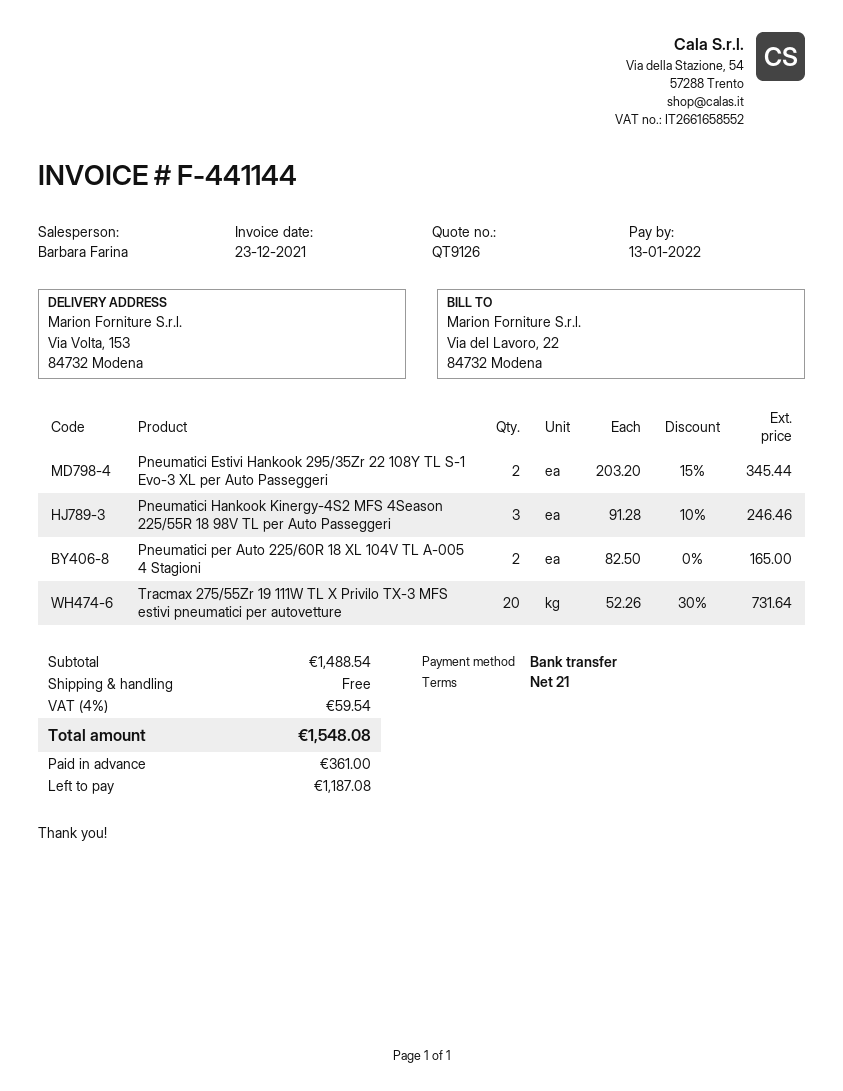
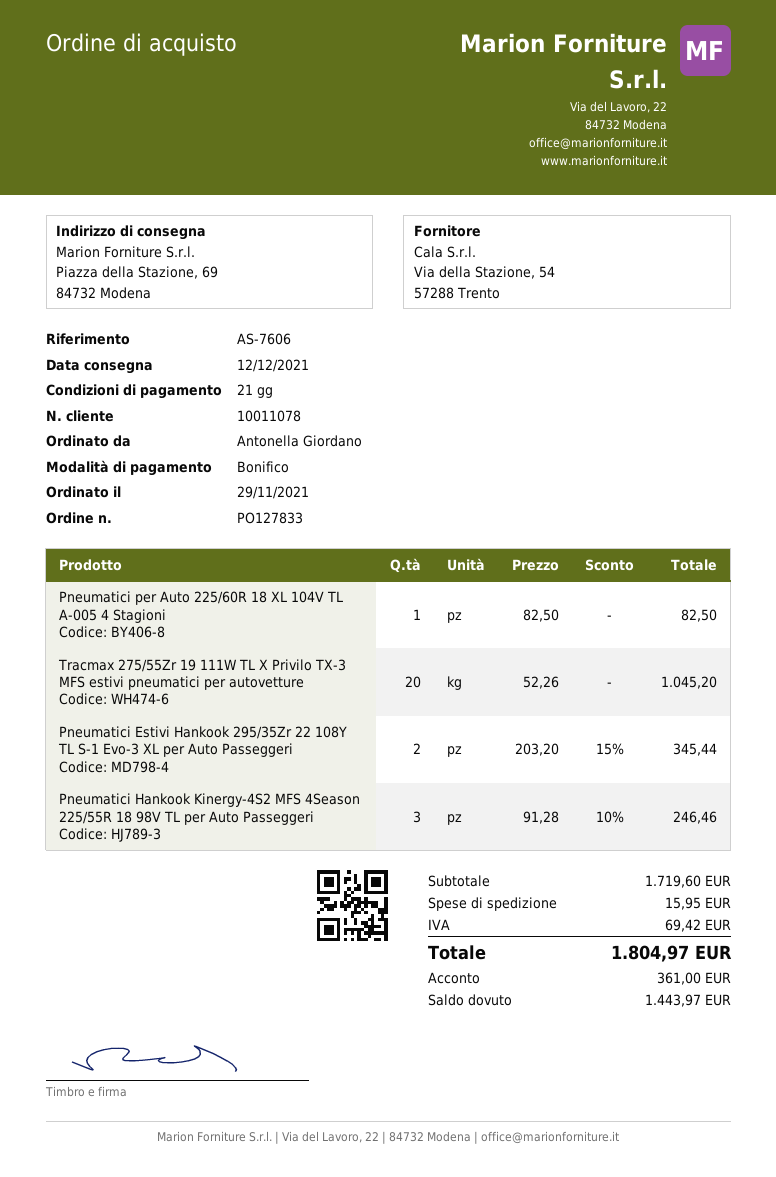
ship to: Via Volta, 153, 84732 Modena -> Piazza della Stazione, 69, 84732 Modena
Pneumatici per Auto 225/60R 18 XL 104V TL A-005 4 Stagioni: 2 x 82.50 = 165.00 -> 1 x 82.50 = 82.50
Tracmax 275/55Zr 19 111W TL X Privilo TX-3 MFS estivi pneumatici per autovetture: 20 x 52.26 - 30% = 731.64 -> 20 x 52.26 = 1045.20
subtotal: 1488.54 -> 1719.60
shipping: 0.00 -> 15.95
tax: 59.54 -> 69.42
total: 1548.08 -> 1804.97
balance: 1187.08 -> 1443.97

